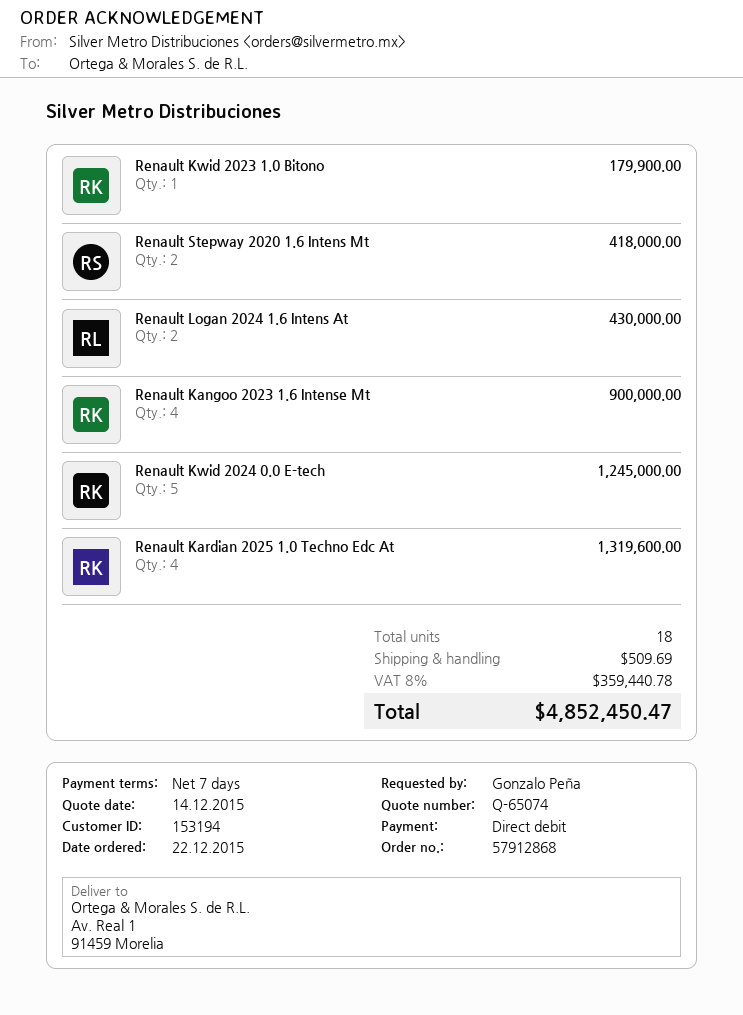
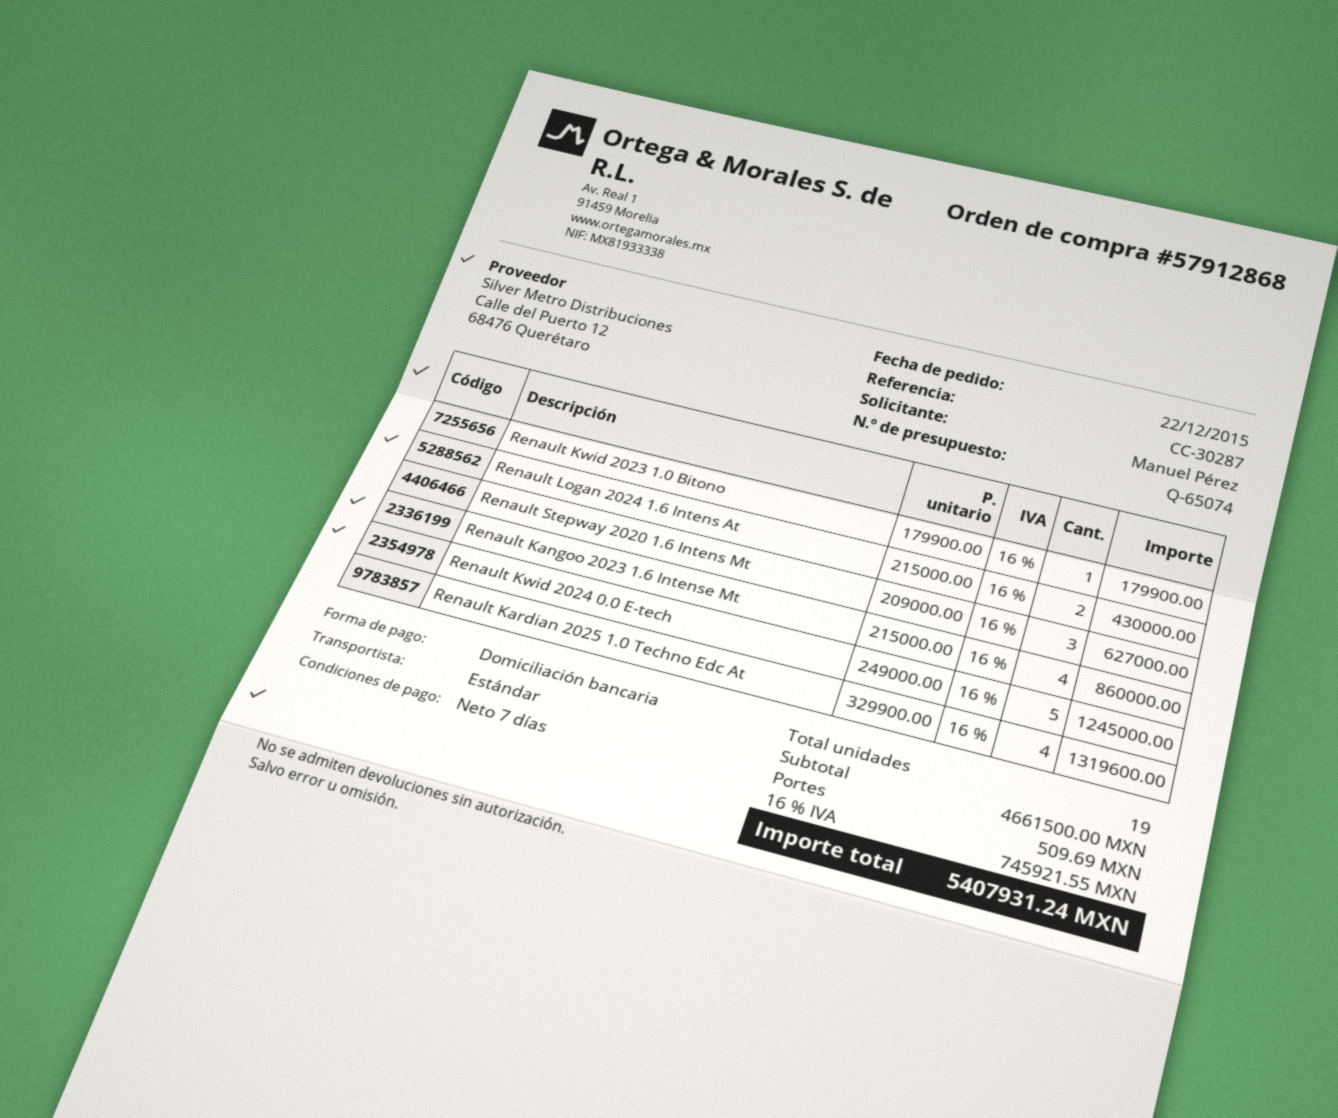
ordered by: Gonzalo Peña -> Manuel Pérez
Renault Stepway 2020 1.6 Intens Mt: 2 for 418000.00 -> 3 for 627000.00
Renault Kangoo 2023 1.6 Intense Mt: 4 for 900000.00 -> 4 for 860000.00
total quantity: 18 -> 19
tax: 8% = 359440.78 -> 16% = 745921.55
total: 4852450.47 -> 5407931.24

